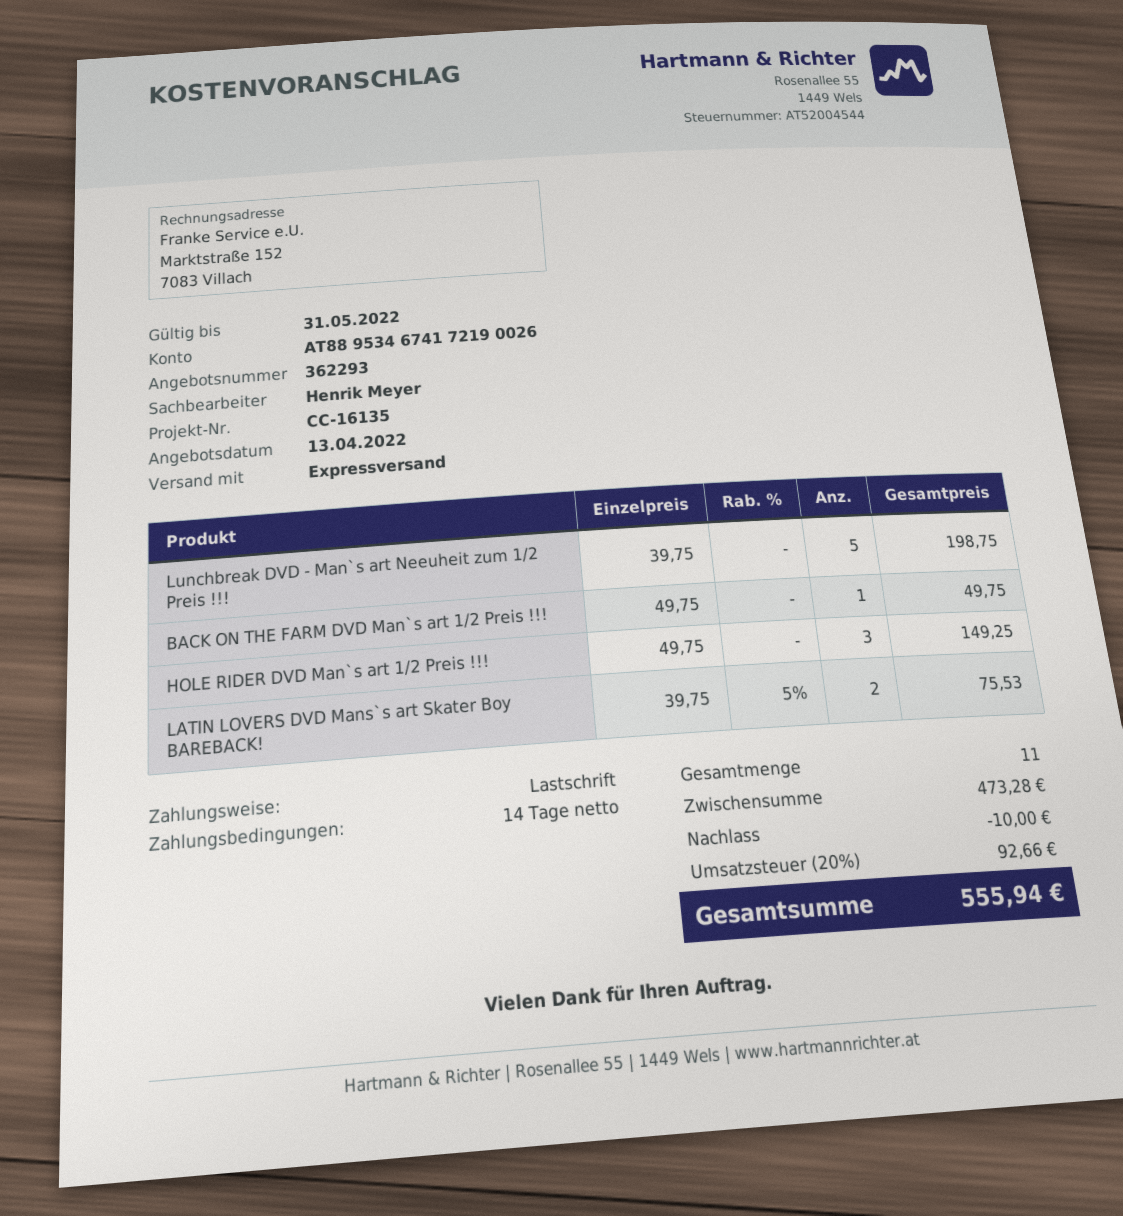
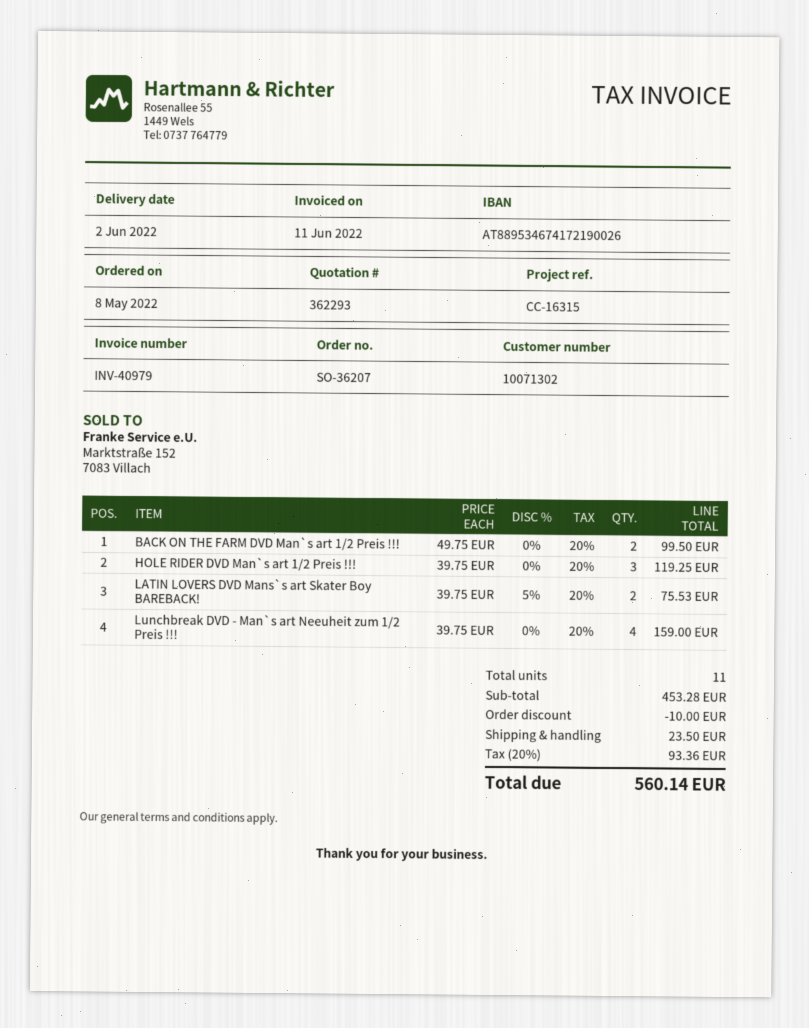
reference: CC-16135 -> CC-16315
Lunchbreak DVD - Man`s art Neeuheit zum 1/2 Preis !!!: 5 x 39.75 = 198.75 -> 4 x 39.75 = 159.00
BACK ON THE FARM DVD Man`s art 1/2 Preis !!!: 1 x 49.75 = 49.75 -> 2 x 49.75 = 99.50
HOLE RIDER DVD Man`s art 1/2 Preis !!!: 3 x 49.75 = 149.25 -> 3 x 39.75 = 119.25
subtotal: 473.28 -> 453.28
shipping: none -> 23.50
tax: 20% = 92.66 -> 20% = 93.36
total: 555.94 -> 560.14

